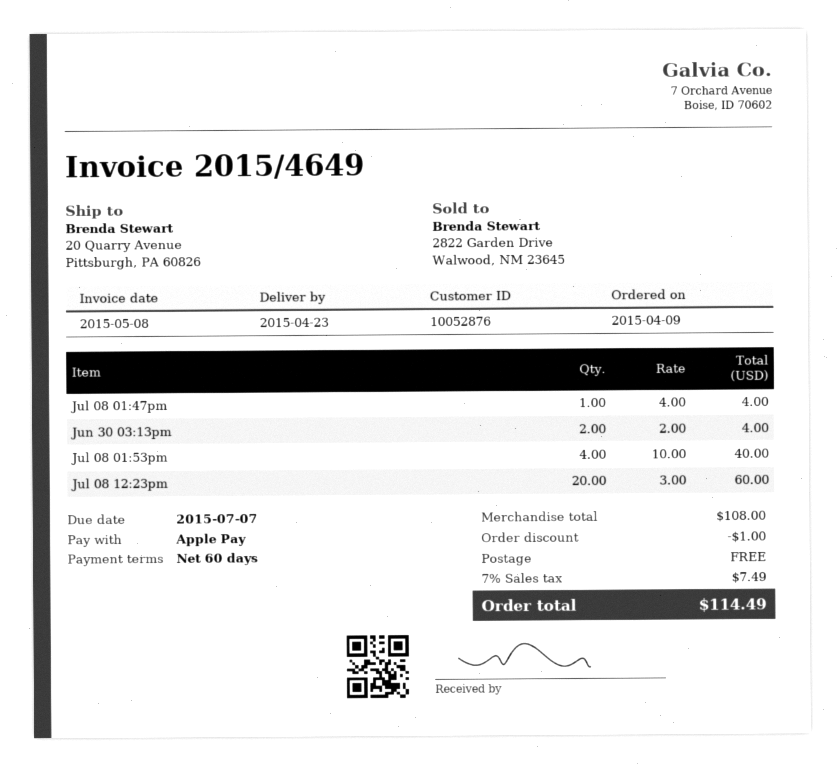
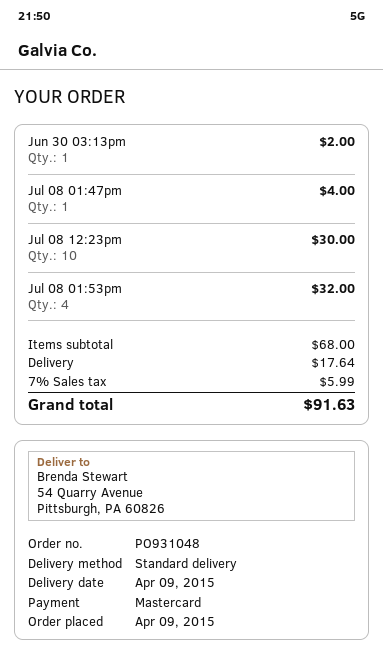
delivery date: 2015-04-23 -> 2015-04-09
payment method: Apple Pay -> Mastercard
ship to: 20 Quarry Avenue, Pittsburgh, PA 60826 -> 54 Quarry Avenue, Pittsburgh, PA 60826
Jun 30 03:13pm: 2 for 4.00 -> 1 for 2.00
Jul 08 01:53pm: 4 for 40.00 -> 4 for 32.00
Jul 08 12:23pm: 20 for 60.00 -> 10 for 30.00
subtotal: 108.00 -> 68.00
discount: 1.00 -> none
shipping: 0.00 -> 17.64
tax: 7% = 7.49 -> 7% = 5.99
total: 114.49 -> 91.63

